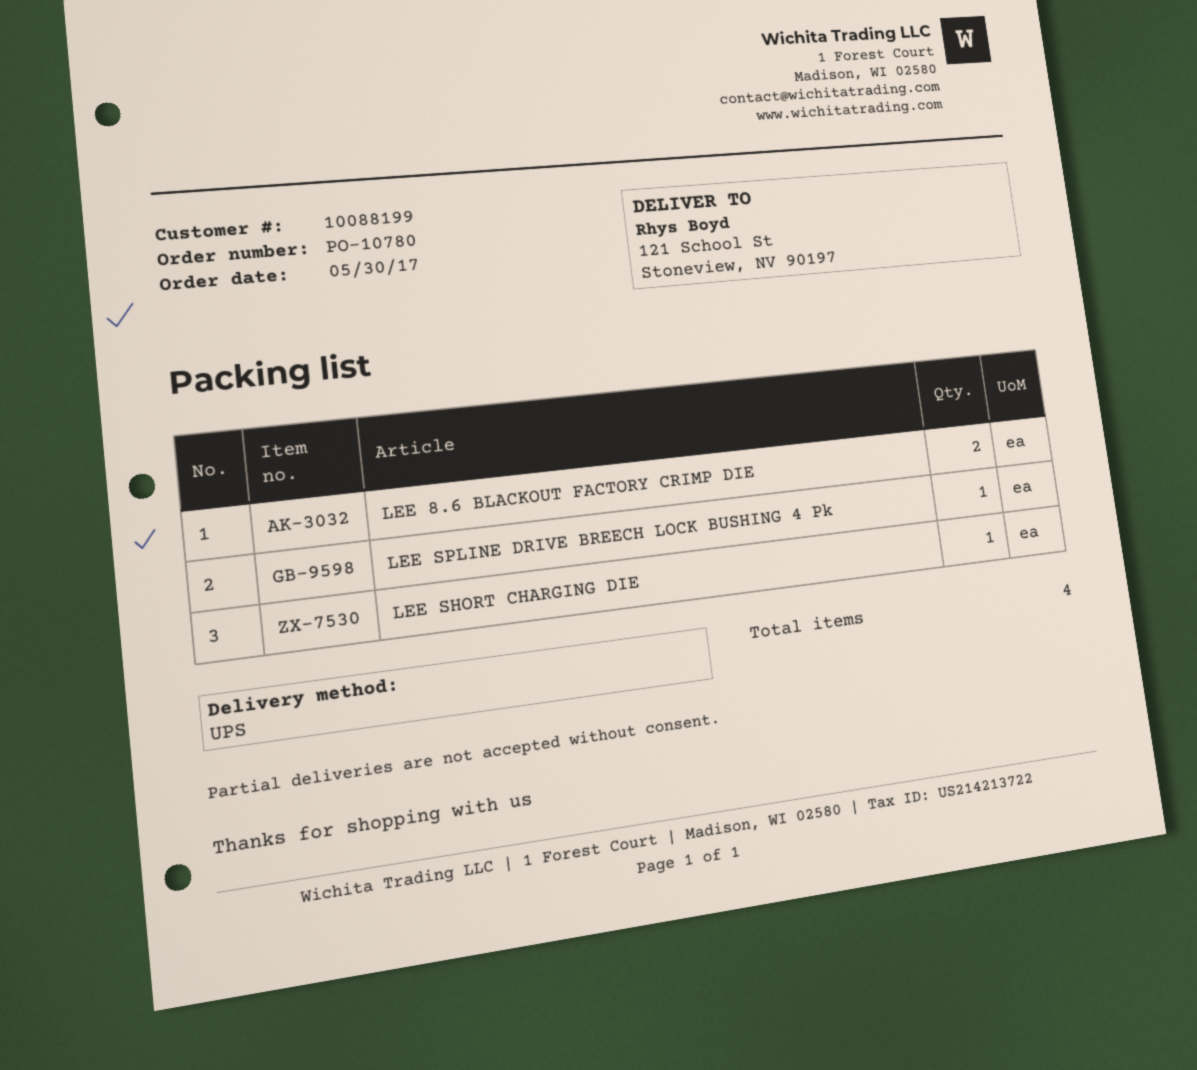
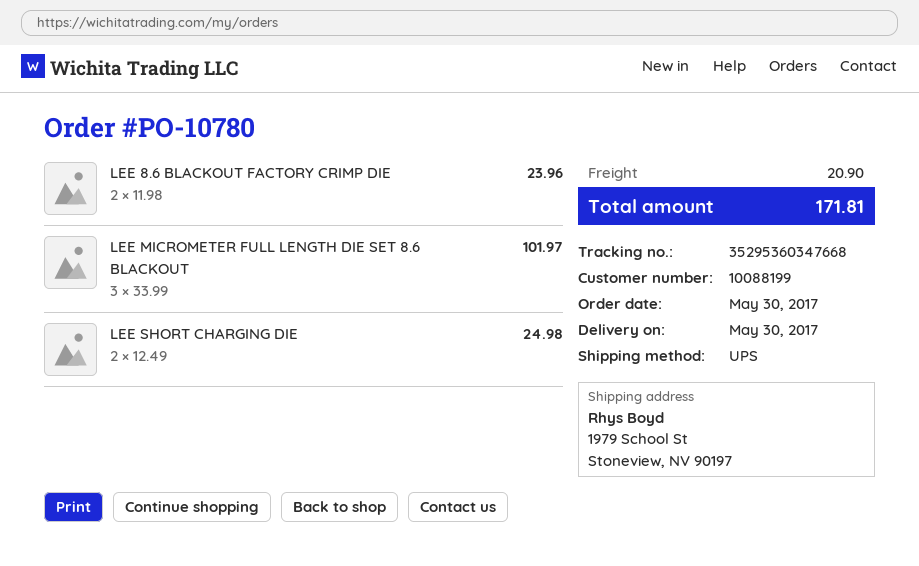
ship to: 121 School St, Stoneview, NV 90197 -> 1979 School St, Stoneview, NV 90197
LEE SPLINE DRIVE BREECH LOCK BUSHING 4 Pk: 1 -> none
LEE SHORT CHARGING DIE: 1 -> 2
LEE MICROMETER FULL LENGTH DIE SET 8.6 BLACKOUT: none -> 3

